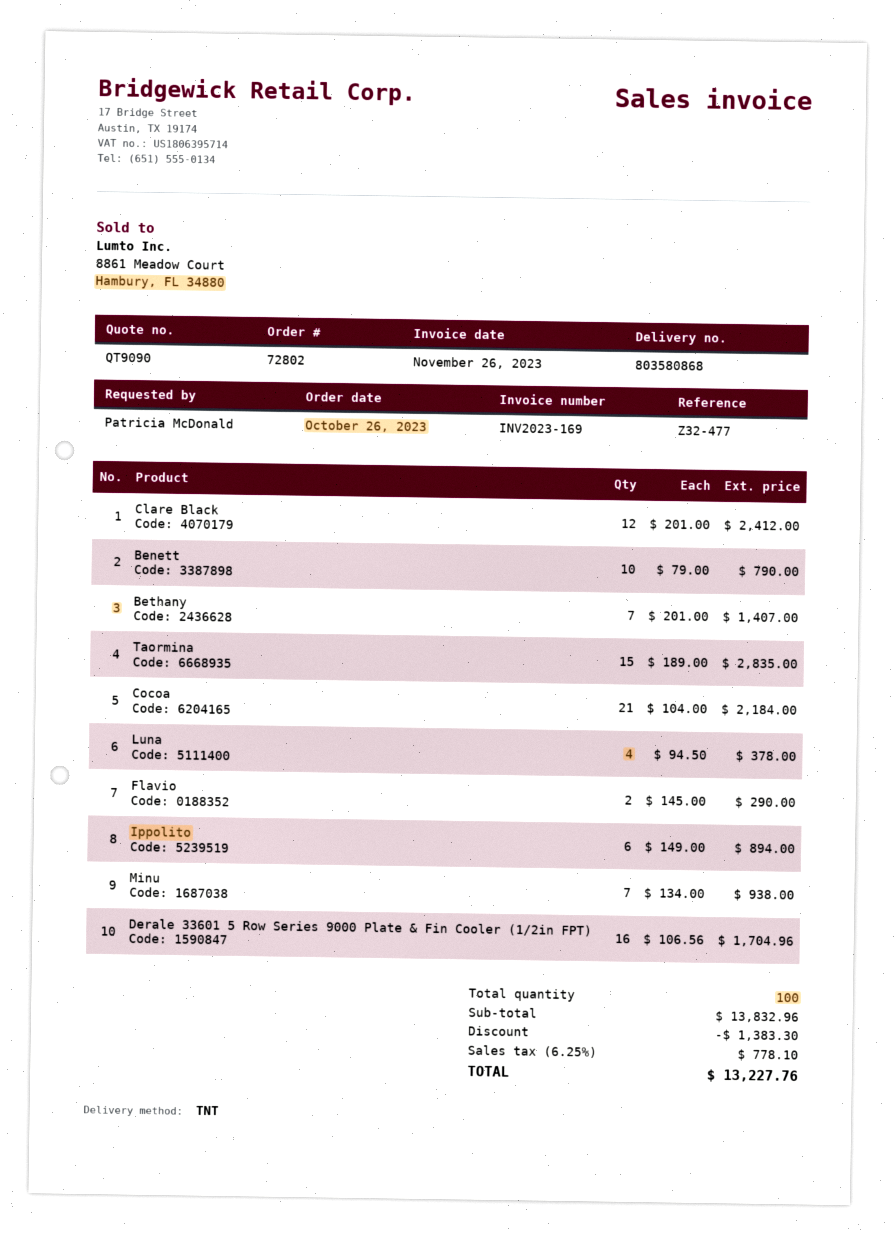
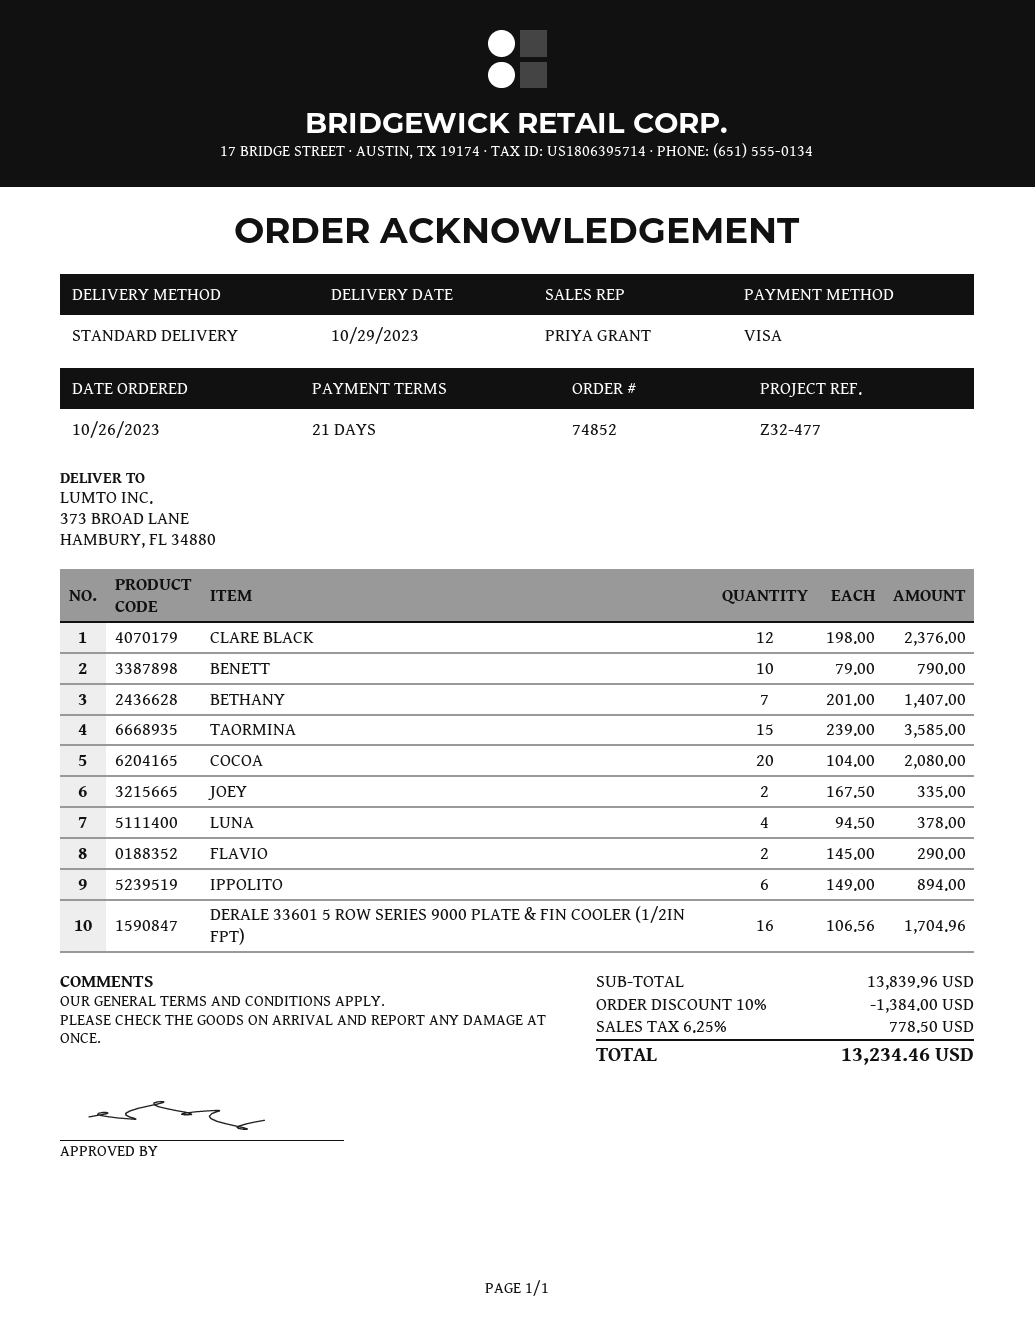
order number: 72802 -> 74852
shipping method: TNT -> standard
Clare Black: 12 x 201.00 = 2412.00 -> 12 x 198.00 = 2376.00
Taormina: 15 x 189.00 = 2835.00 -> 15 x 239.00 = 3585.00
Cocoa: 21 x 104.00 = 2184.00 -> 20 x 104.00 = 2080.00
Minu: 7 x 134.00 = 938.00 -> none
JOEY: none -> 2 x 167.50 = 335.00
subtotal: 13832.96 -> 13839.96
discount: 1383.30 -> 1384.00
tax: 6.25% = 778.10 -> 6.25% = 778.50
total: 13227.76 -> 13234.46

